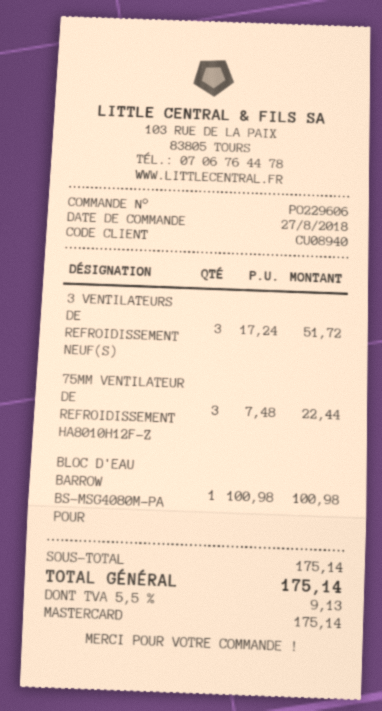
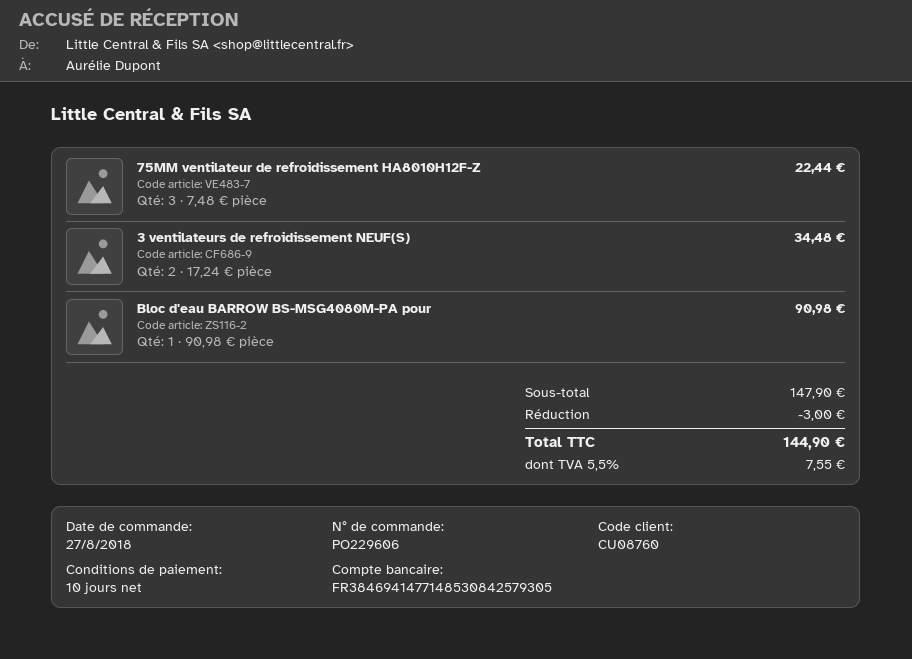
customer number: CU08940 -> CU08760
3 VENTILATEURS DE REFROIDISSEMENT NEUF(S): 3 x 17.24 = 51.72 -> 2 x 17.24 = 34.48
BLOC D'EAU BARROW BS-MSG4080M-PA POUR: 1 x 100.98 = 100.98 -> 1 x 90.98 = 90.98
subtotal: 175.14 -> 147.90
discount: none -> 3.00
tax: 5.5% = 9.13 -> 5.5% = 7.55
total: 175.14 -> 144.90

